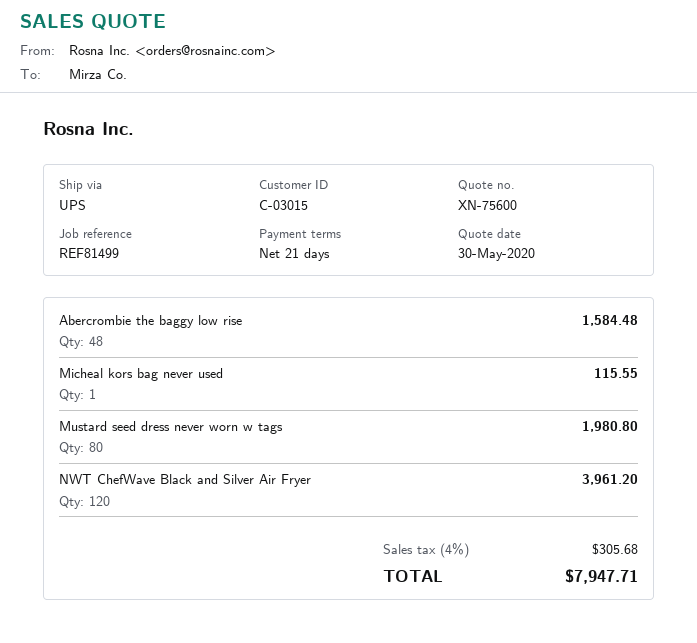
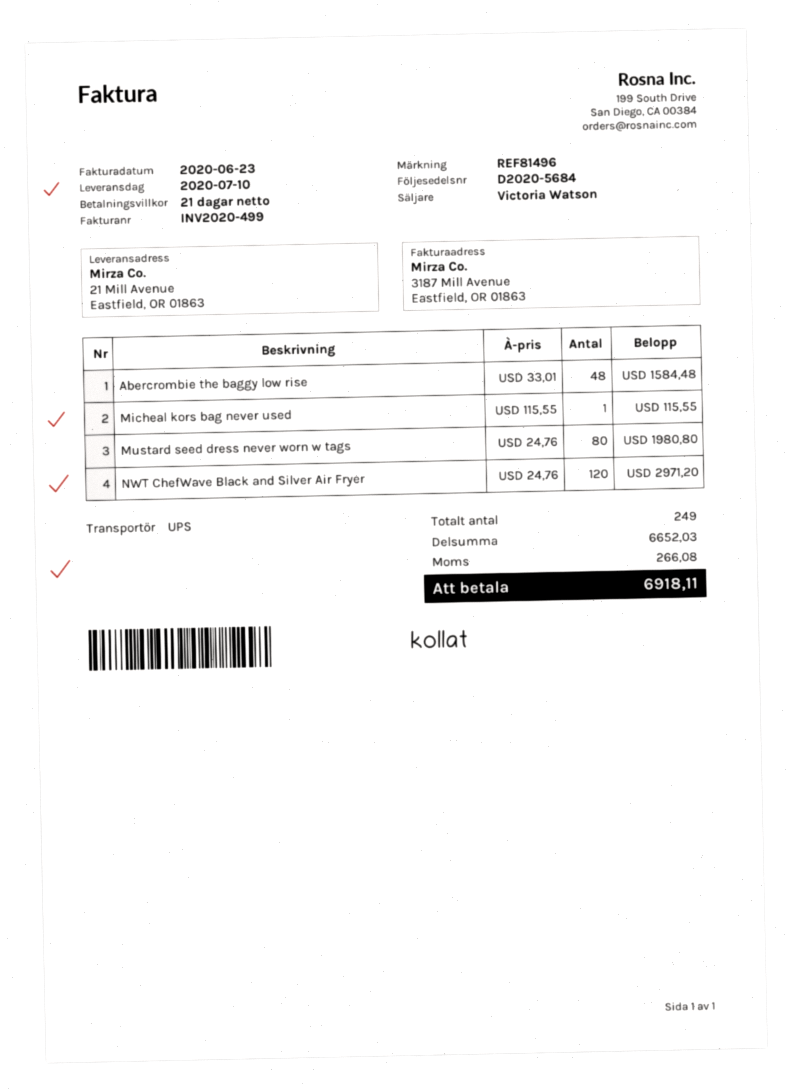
reference: REF81499 -> REF81496
NWT ChefWave Black and Silver Air Fryer: 120 for 3961.20 -> 120 for 2971.20
tax: 305.68 -> 266.08
total: 7947.71 -> 6918.11

